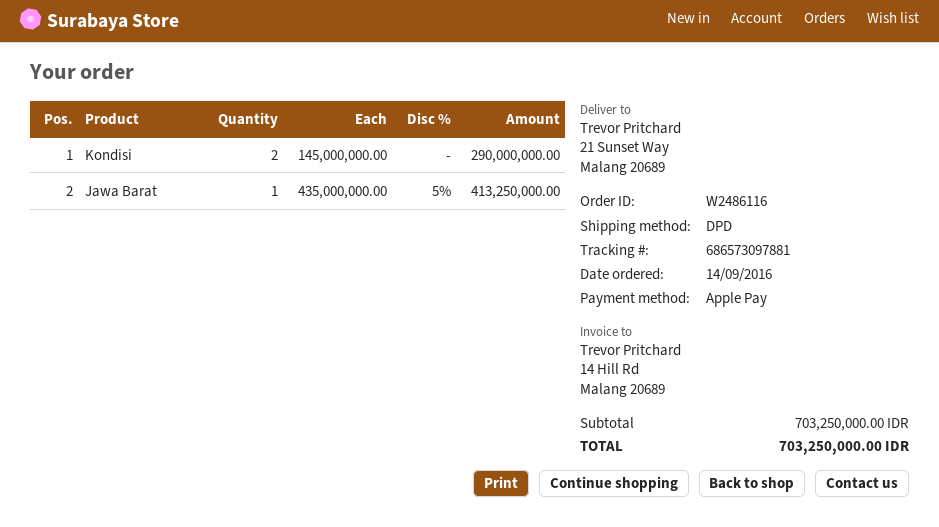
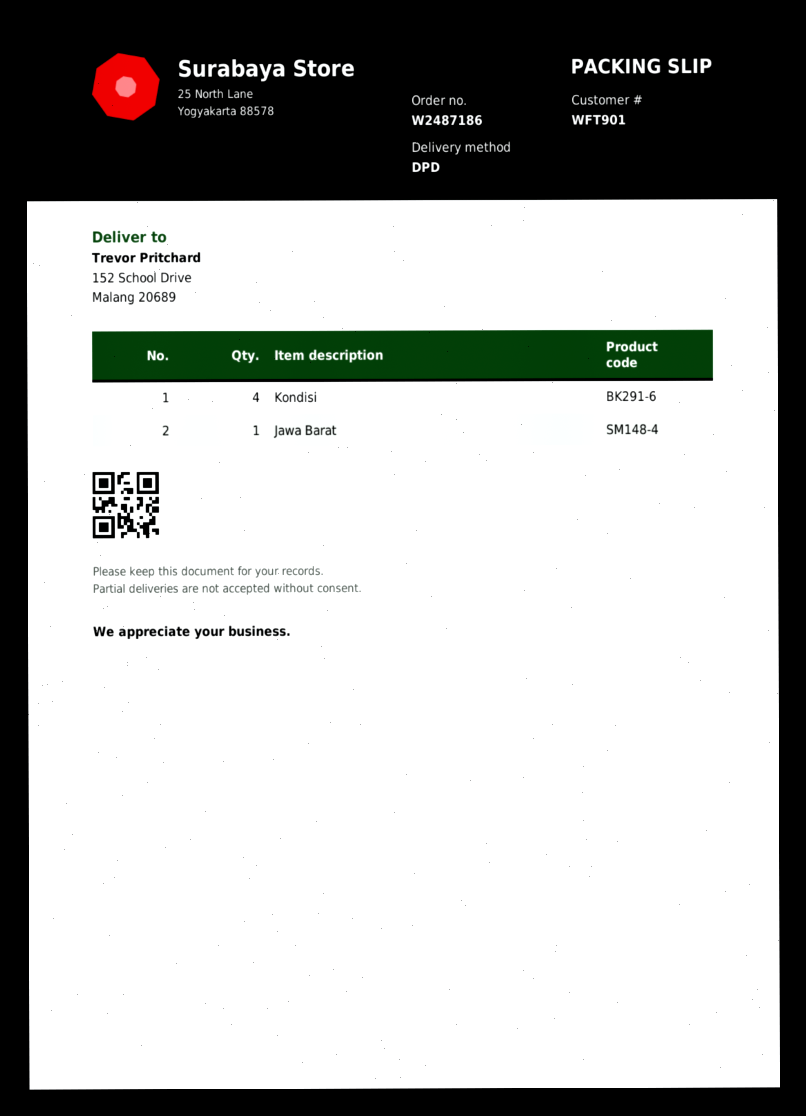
order number: W2486116 -> W2487186
ship to: 21 Sunset Way, Malang 20689 -> 152 School Drive, Malang 20689
Kondisi: 2 -> 4

